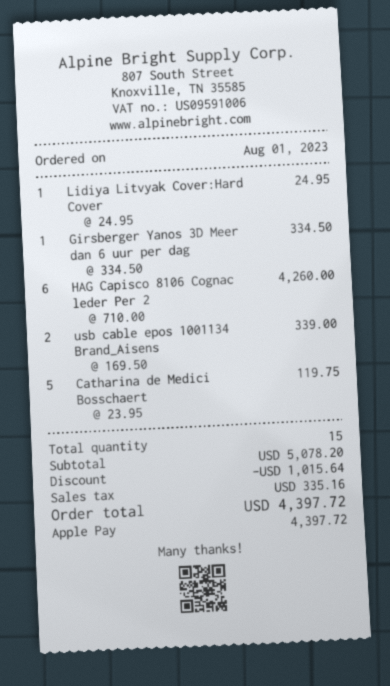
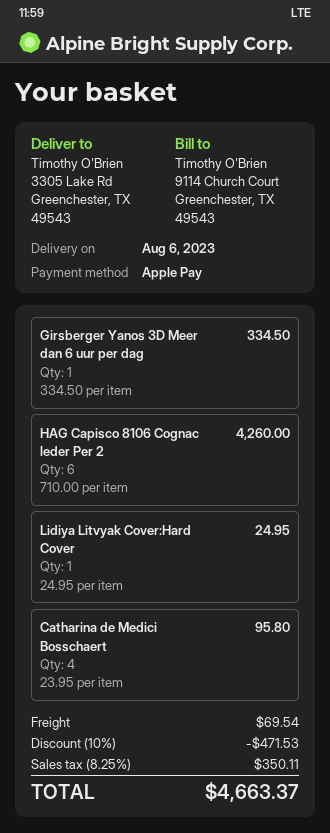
usb cable epos 1001134 Brand_Aisens: 2 x 169.50 = 339.00 -> none
Catharina de Medici Bosschaert: 5 x 23.95 = 119.75 -> 4 x 23.95 = 95.80
discount: 1015.64 -> 471.53
shipping: none -> 69.54
tax: 335.16 -> 350.11
total: 4397.72 -> 4663.37

